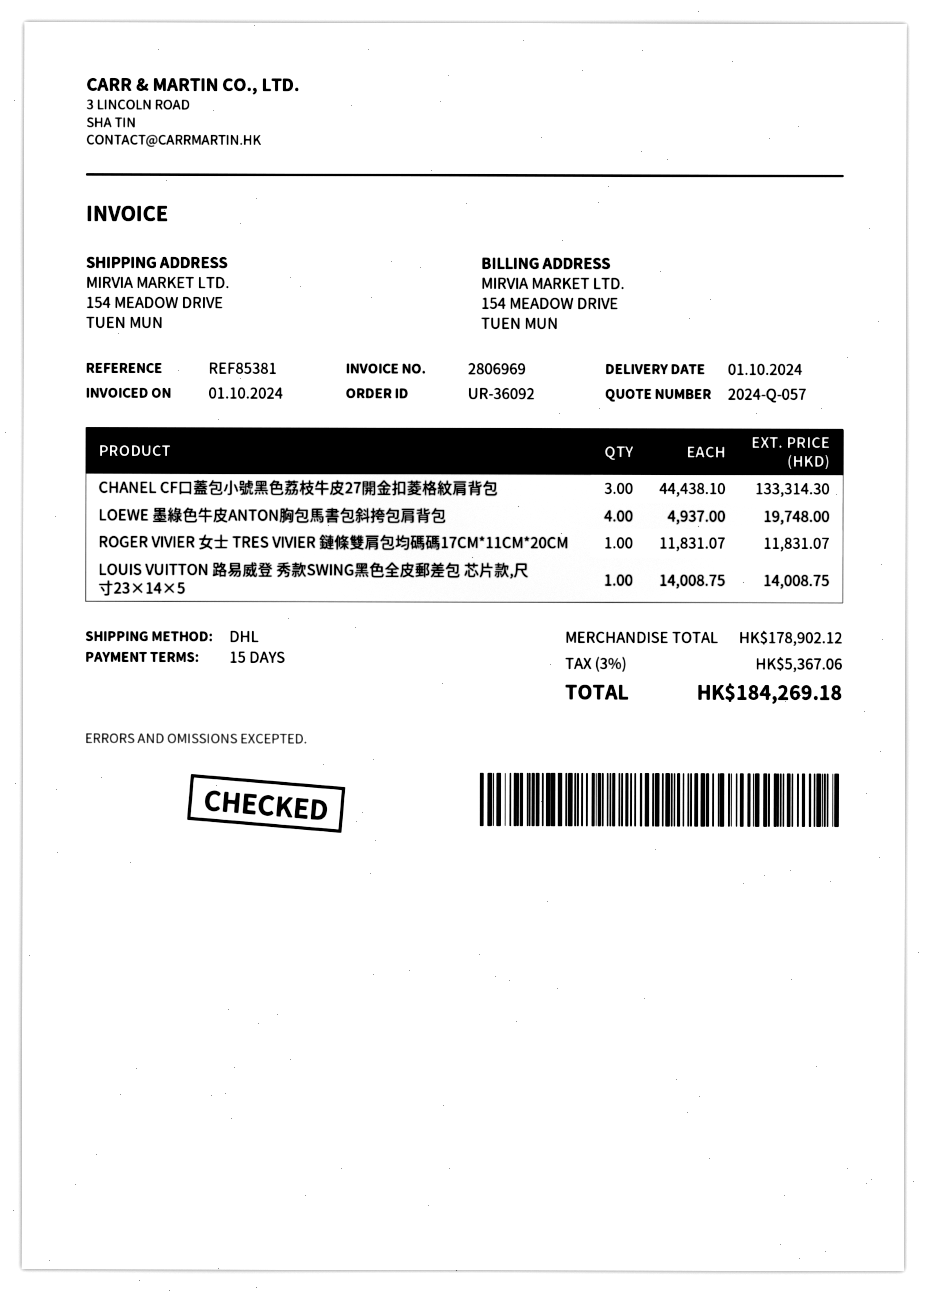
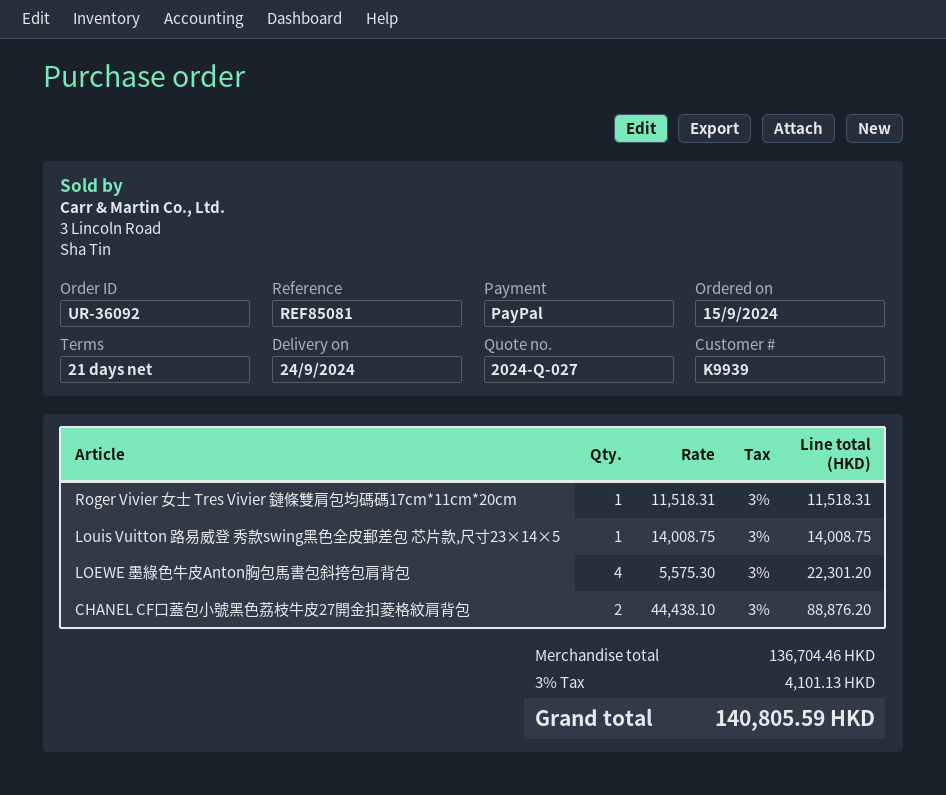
quote number: 2024-Q-057 -> 2024-Q-027
delivery date: 2024-10-01 -> 2024-09-24
payment terms: 15 days -> 21 days
reference: REF85381 -> REF85081
CHANEL CF口蓋包小號黑色荔枝牛皮27開金扣菱格紋肩背包: 3 x 44438.10 = 133314.30 -> 2 x 44438.10 = 88876.20
LOEWE 墨綠色牛皮ANTON胸包馬書包斜挎包肩背包: 4 x 4937.00 = 19748.00 -> 4 x 5575.30 = 22301.20
ROGER VIVIER 女士 TRES VIVIER 鏈條雙肩包均碼碼17CM*11CM*20CM: 1 x 11831.07 = 11831.07 -> 1 x 11518.31 = 11518.31
subtotal: 178902.12 -> 136704.46
tax: 3% = 5367.06 -> 3% = 4101.13
total: 184269.18 -> 140805.59

